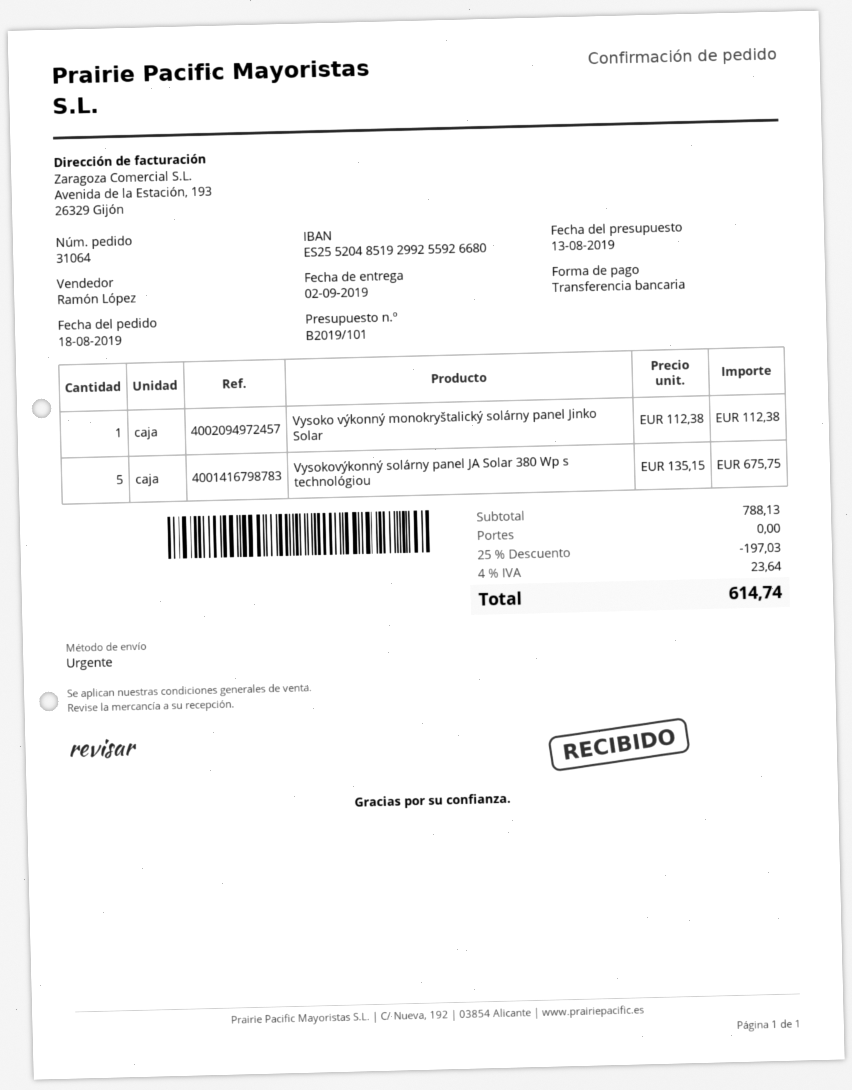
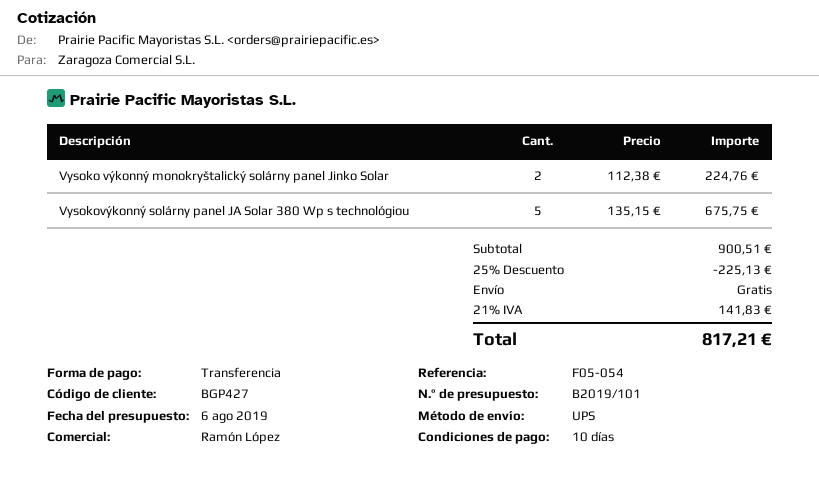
quote date: 2019-08-13 -> 2019-08-06
shipping method: express -> UPS
Vysoko výkonný monokryštalický solárny panel Jinko Solar: 1 x 112.38 = 112.38 -> 2 x 112.38 = 224.76
subtotal: 788.13 -> 900.51
discount: 25% = 197.03 -> 25% = 225.13
tax: 4% = 23.64 -> 21% = 141.83
total: 614.74 -> 817.21

